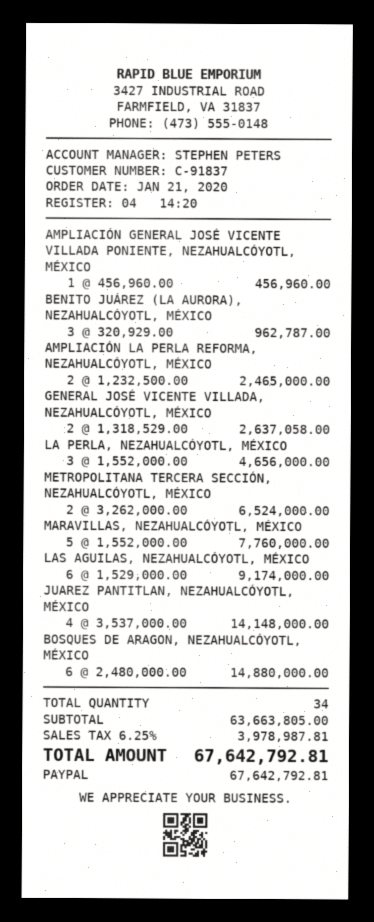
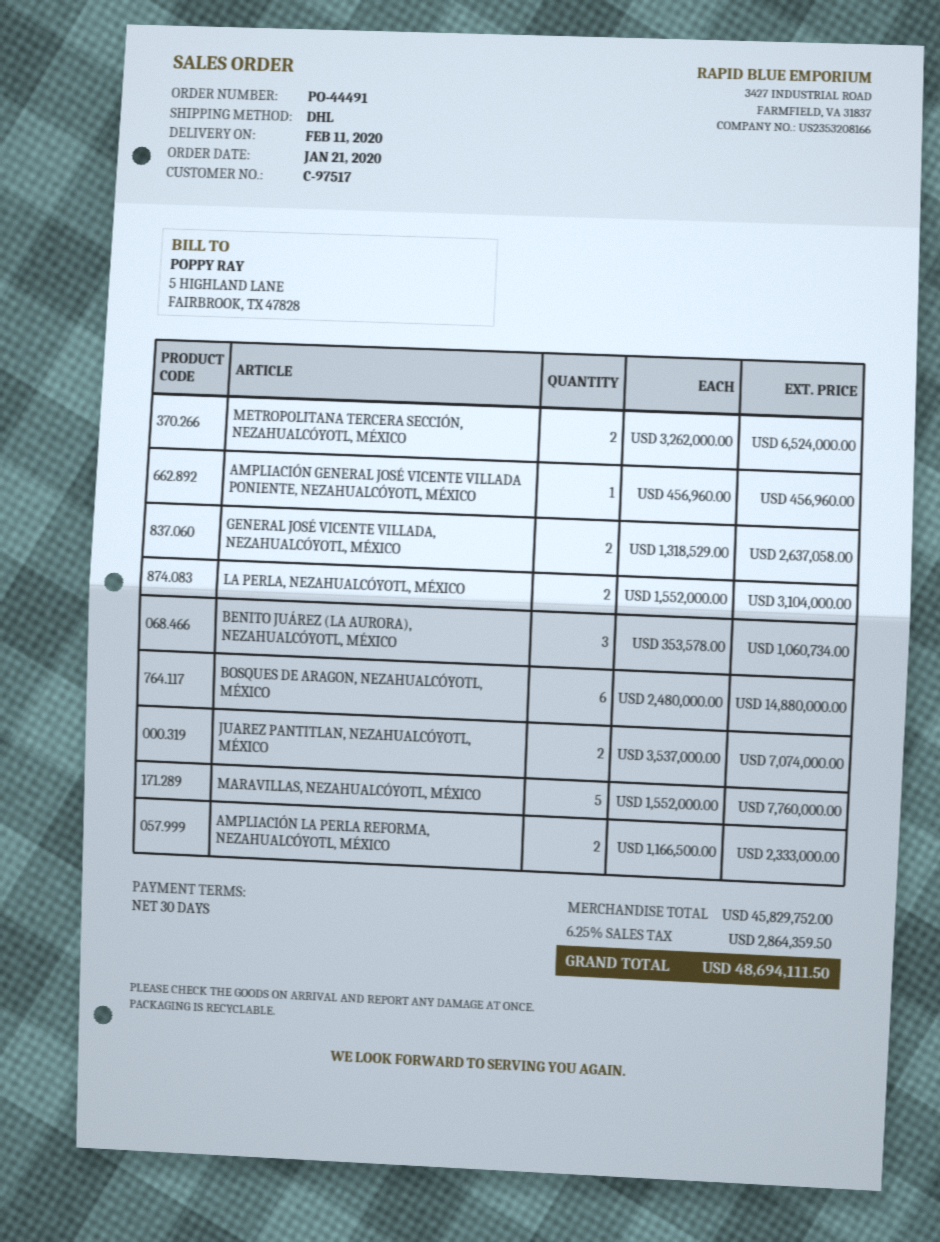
customer number: C-91837 -> C-97517
BENITO JUÁREZ (LA AURORA), NEZAHUALCÓYOTL, MÉXICO: 3 x 320929.00 = 962787.00 -> 3 x 353578.00 = 1060734.00
AMPLIACIÓN LA PERLA REFORMA, NEZAHUALCÓYOTL, MÉXICO: 2 x 1232500.00 = 2465000.00 -> 2 x 1166500.00 = 2333000.00
LA PERLA, NEZAHUALCÓYOTL, MÉXICO: 3 x 1552000.00 = 4656000.00 -> 2 x 1552000.00 = 3104000.00
LAS AGUILAS, NEZAHUALCÓYOTL, MÉXICO: 6 x 1529000.00 = 9174000.00 -> none
JUAREZ PANTITLAN, NEZAHUALCÓYOTL, MÉXICO: 4 x 3537000.00 = 14148000.00 -> 2 x 3537000.00 = 7074000.00
subtotal: 63663805.00 -> 45829752.00
tax: 6.25% = 3978987.81 -> 6.25% = 2864359.50
total: 67642792.81 -> 48694111.50

